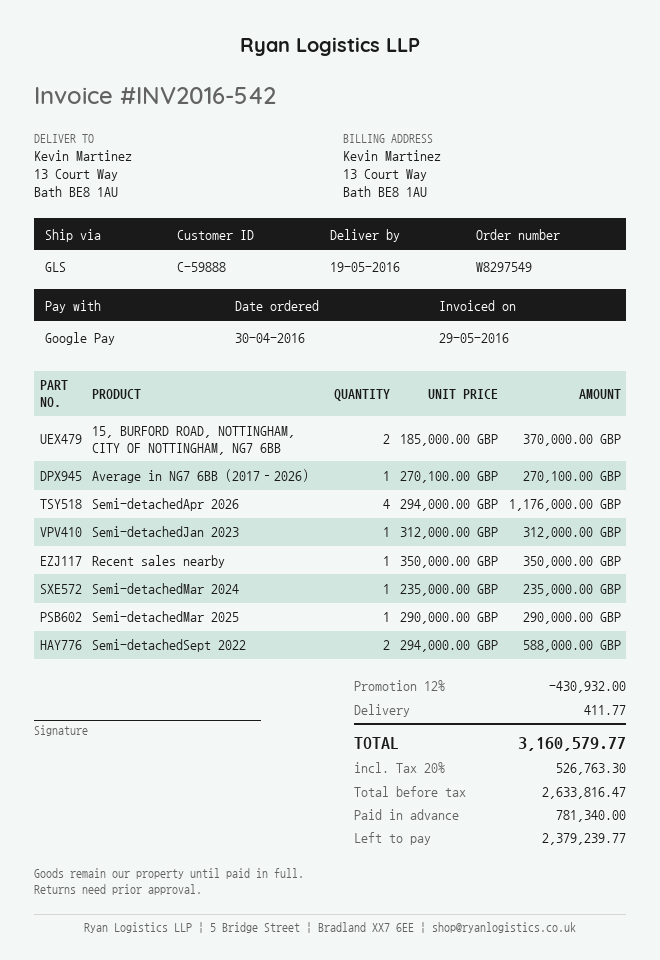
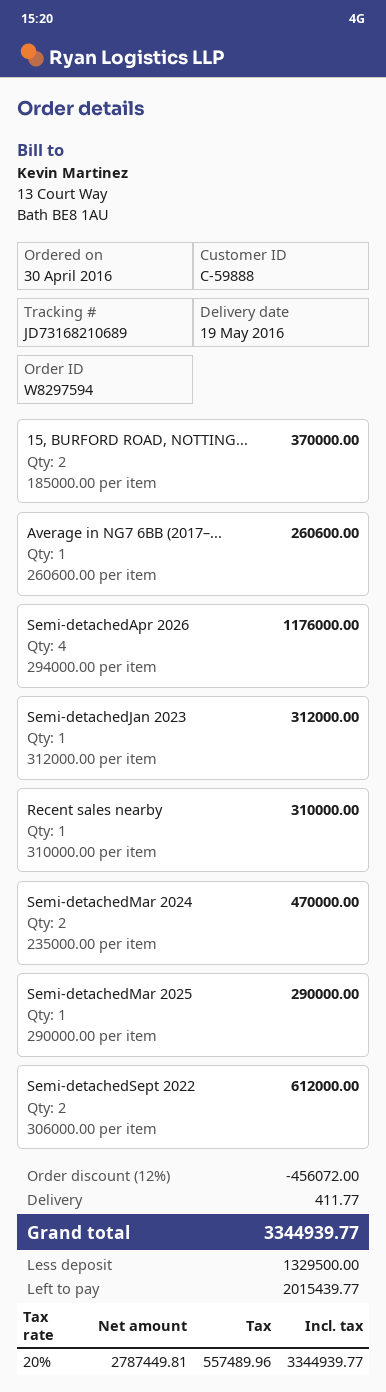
order number: W8297549 -> W8297594
Average in NG7 6BB (2017–2026): 1 x 270100.00 = 270100.00 -> 1 x 260600.00 = 260600.00
Recent sales nearby: 1 x 350000.00 = 350000.00 -> 1 x 310000.00 = 310000.00
Semi-detachedMar 2024: 1 x 235000.00 = 235000.00 -> 2 x 235000.00 = 470000.00
Semi-detachedSept 2022: 2 x 294000.00 = 588000.00 -> 2 x 306000.00 = 612000.00
discount: 12% = 430932.00 -> 12% = 456072.00
net: 2633816.47 -> 2787449.81
tax: 20% = 526763.30 -> 20% = 557489.96
total: 3160579.77 -> 3344939.77
deposit: 781340.00 -> 1329500.00
balance: 2379239.77 -> 2015439.77

